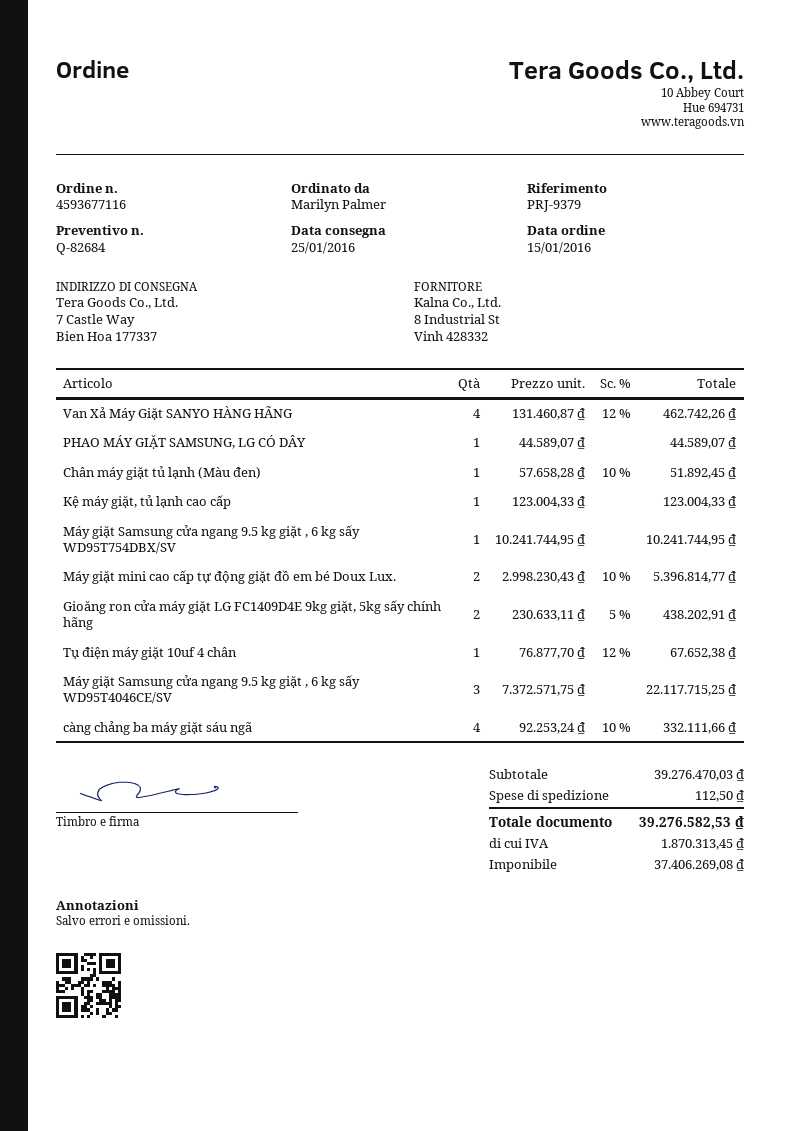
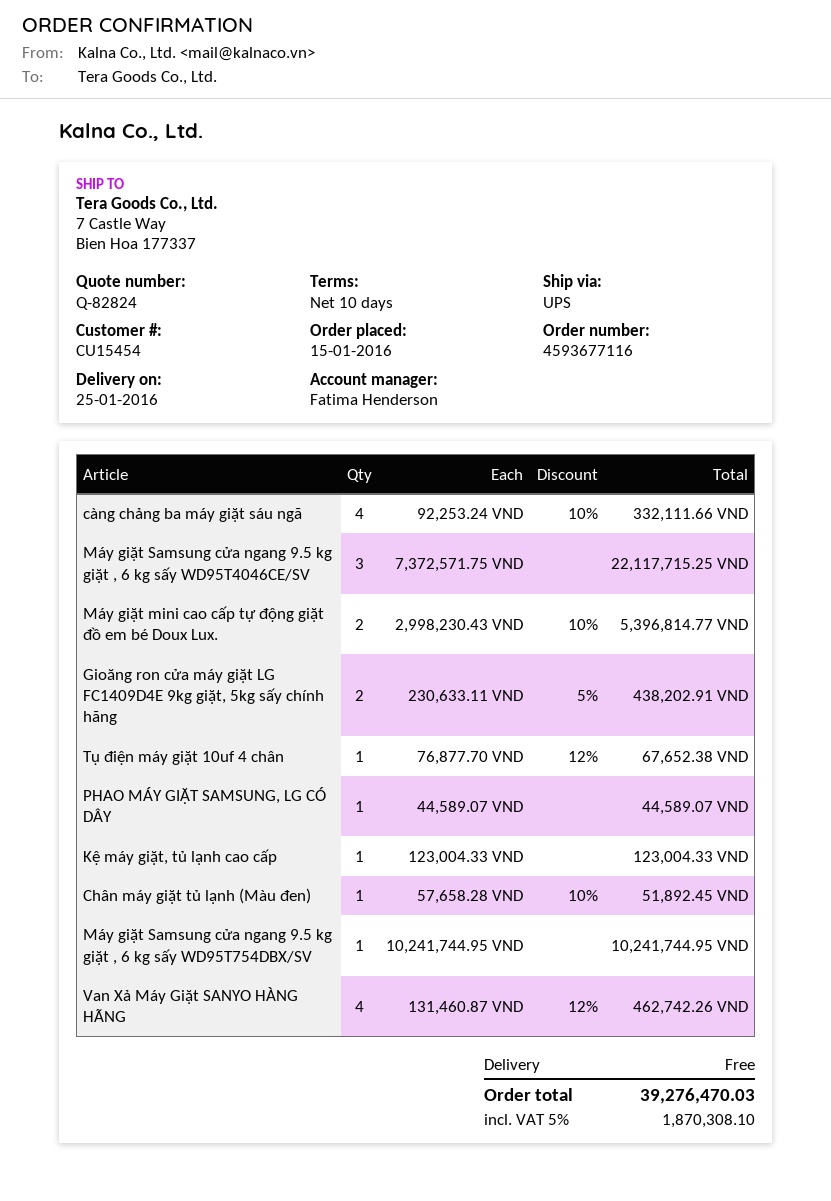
quote number: Q-82684 -> Q-82824
shipping: 112.50 -> 0.00
tax: 1870313.45 -> 1870308.10
total: 39276582.53 -> 39276470.03

